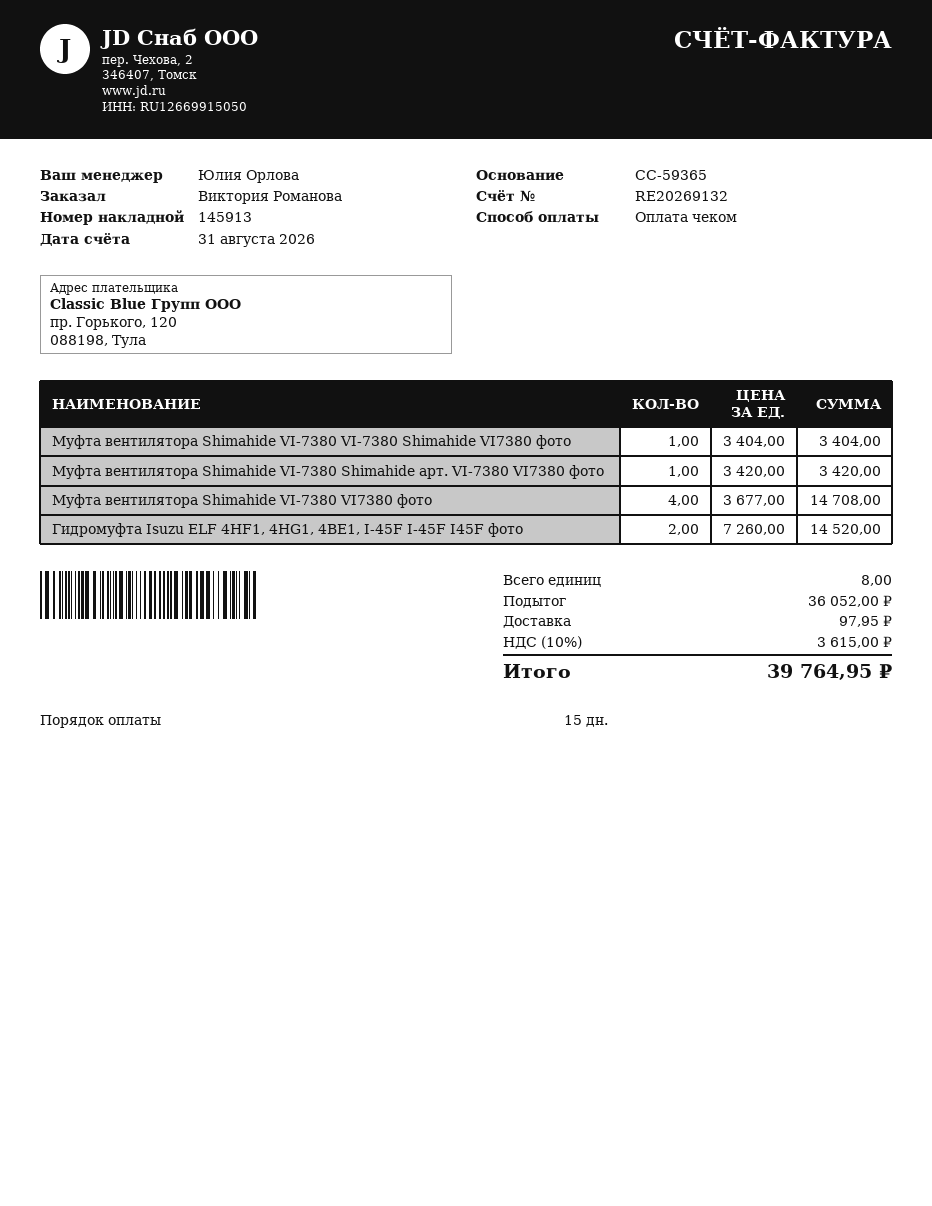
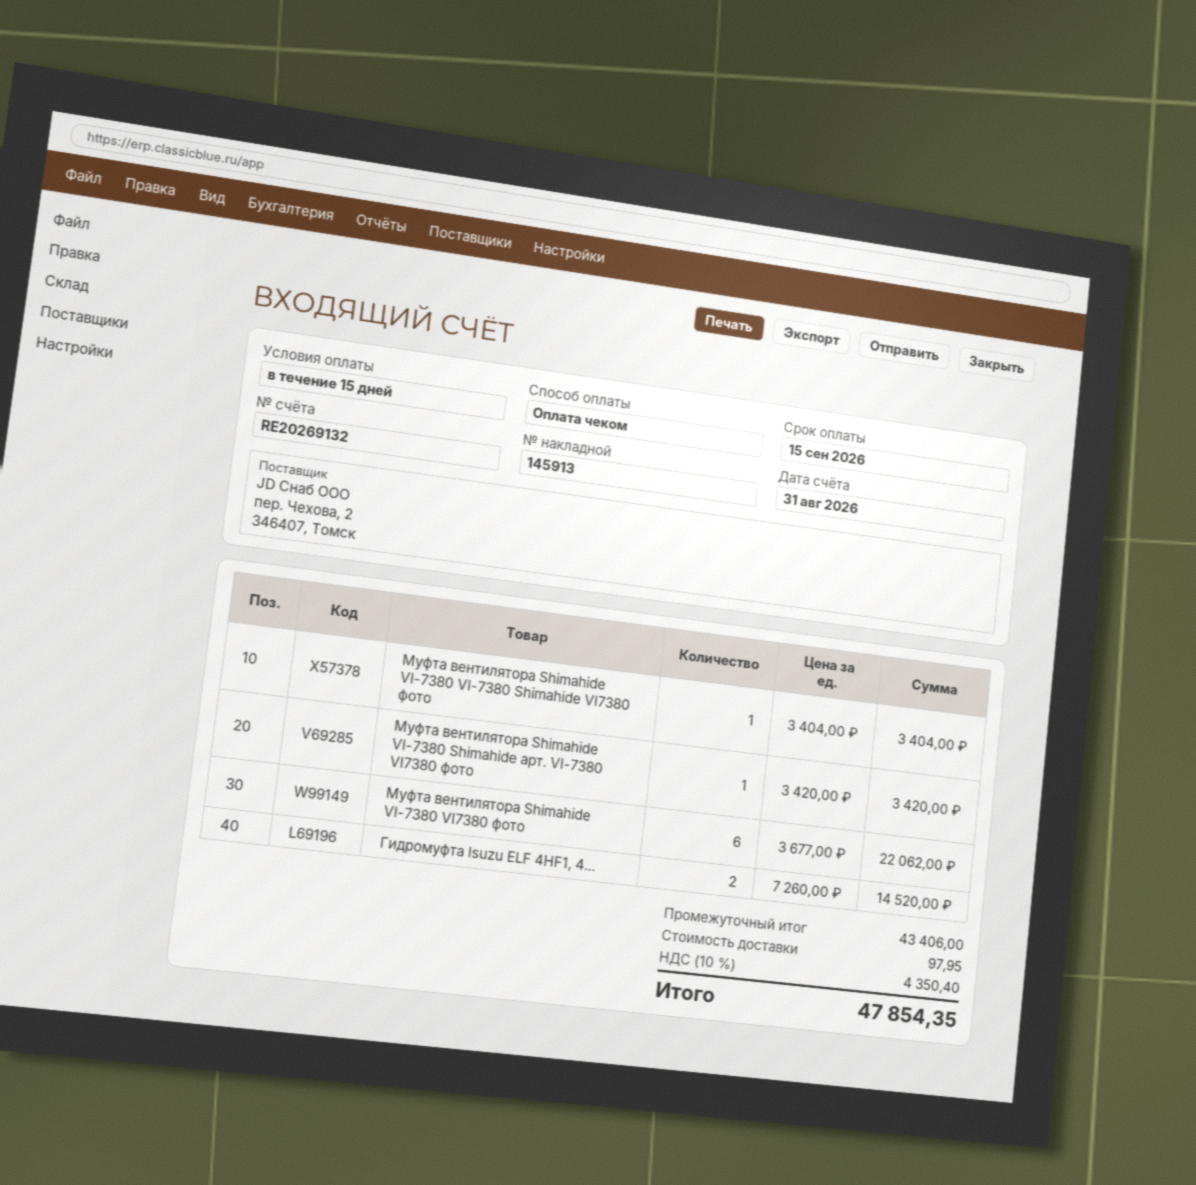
Муфта вентилятора Shimahide VI-7380 VI7380 фото: 4 x 3677.00 = 14708.00 -> 6 x 3677.00 = 22062.00
subtotal: 36052.00 -> 43406.00
tax: 10% = 3615.00 -> 10% = 4350.40
total: 39764.95 -> 47854.35

